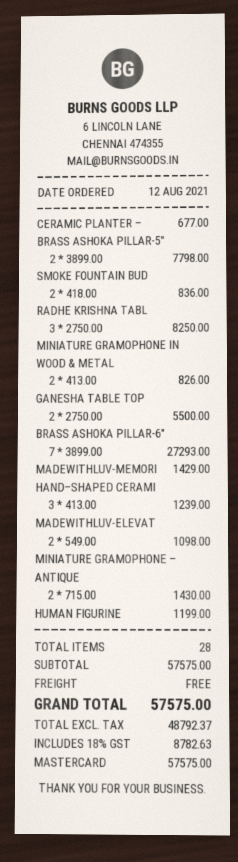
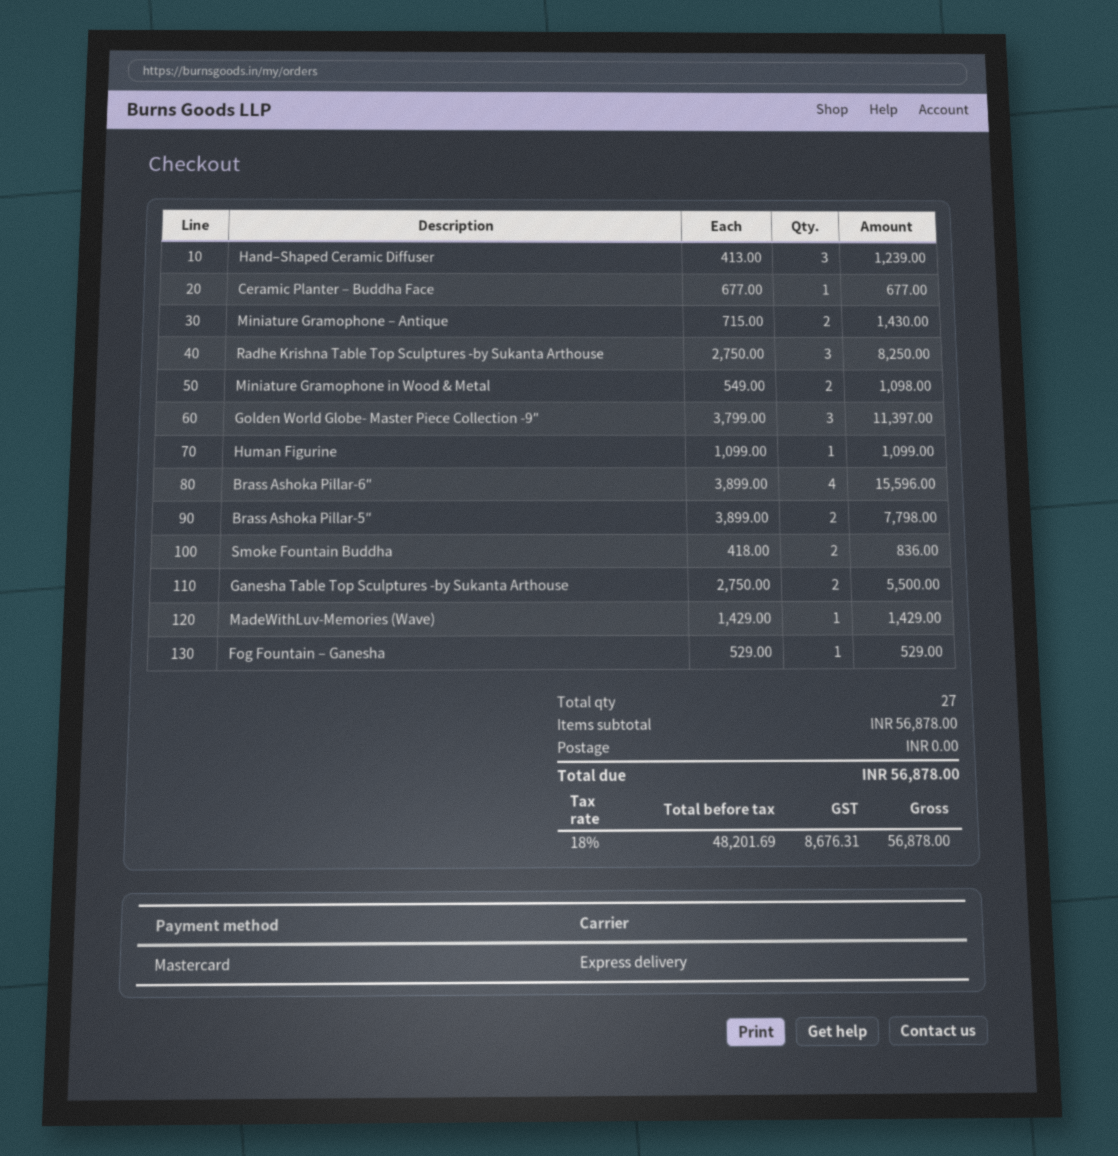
MINIATURE GRAMOPHONE IN WOOD & METAL: 2 x 413.00 = 826.00 -> 2 x 549.00 = 1098.00
BRASS ASHOKA PILLAR-6″: 7 x 3899.00 = 27293.00 -> 4 x 3899.00 = 15596.00
MADEWITHLUV-ELEVAT: 2 x 549.00 = 1098.00 -> none
HUMAN FIGURINE: 1 x 1199.00 = 1199.00 -> 1 x 1099.00 = 1099.00
Golden World Globe- Master Piece Collection -9″: none -> 3 x 3799.00 = 11397.00
Fog Fountain – Ganesha: none -> 1 x 529.00 = 529.00
total quantity: 28 -> 27
subtotal: 57575.00 -> 56878.00
net: 48792.37 -> 48201.69
tax: 18% = 8782.63 -> 18% = 8676.31
total: 57575.00 -> 56878.00

